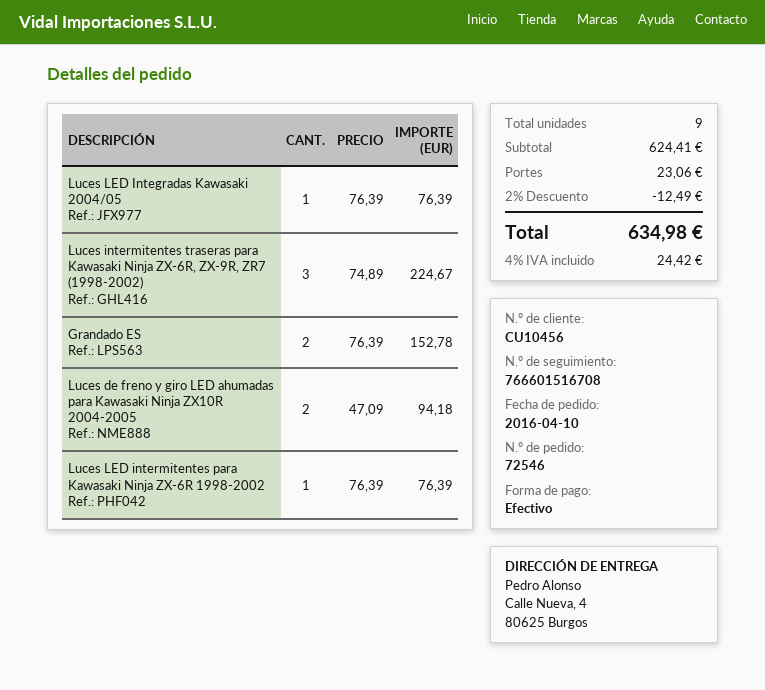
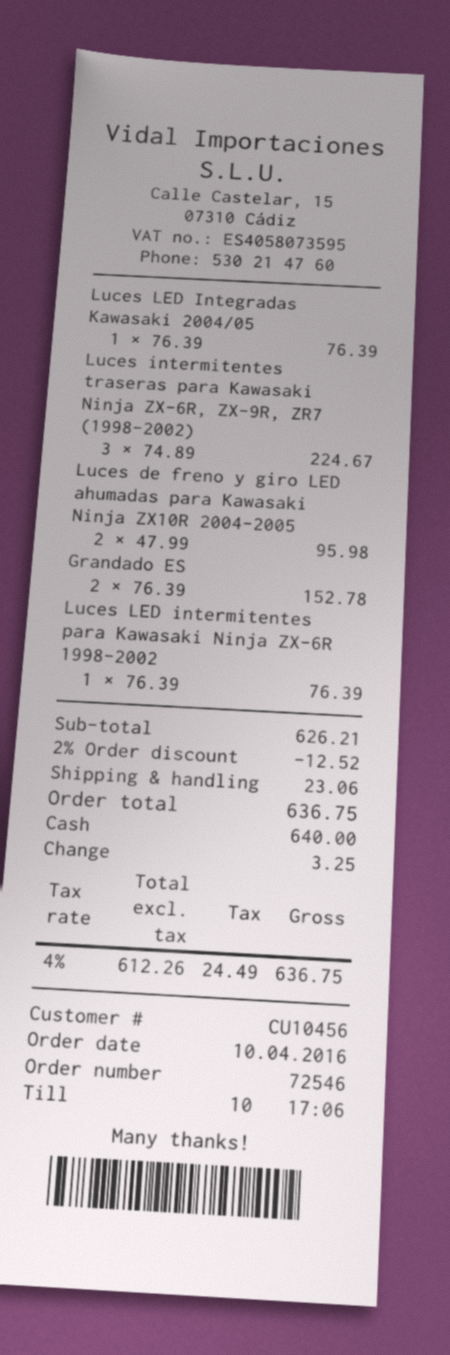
Luces de freno y giro LED ahumadas para Kawasaki Ninja ZX10R 2004-2005: 2 x 47.09 = 94.18 -> 2 x 47.99 = 95.98
subtotal: 624.41 -> 626.21
discount: 2% = 12.49 -> 2% = 12.52
tax: 4% = 24.42 -> 4% = 24.49
total: 634.98 -> 636.75

